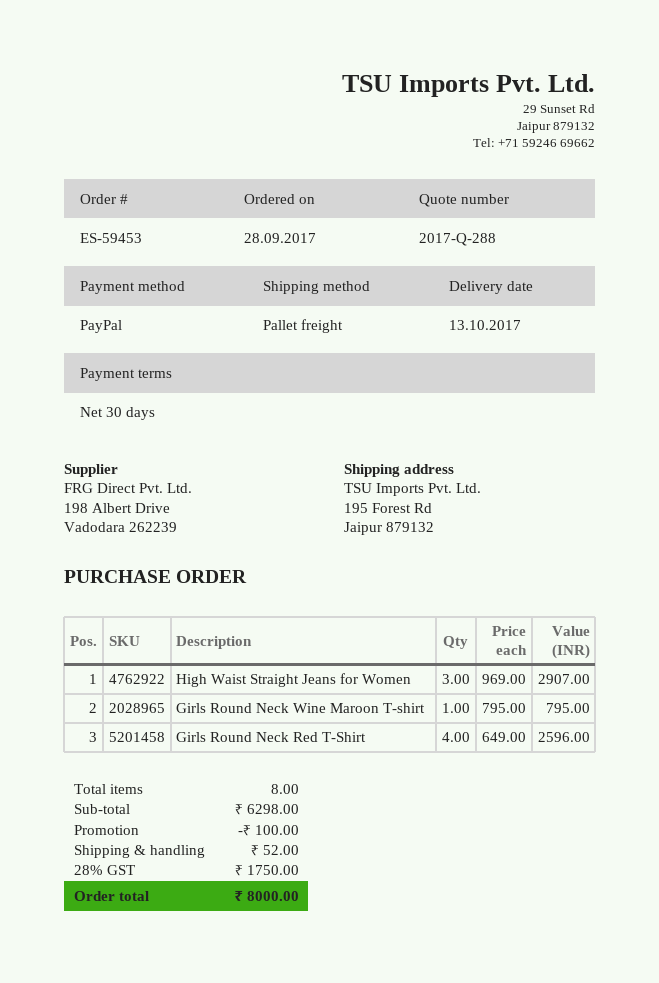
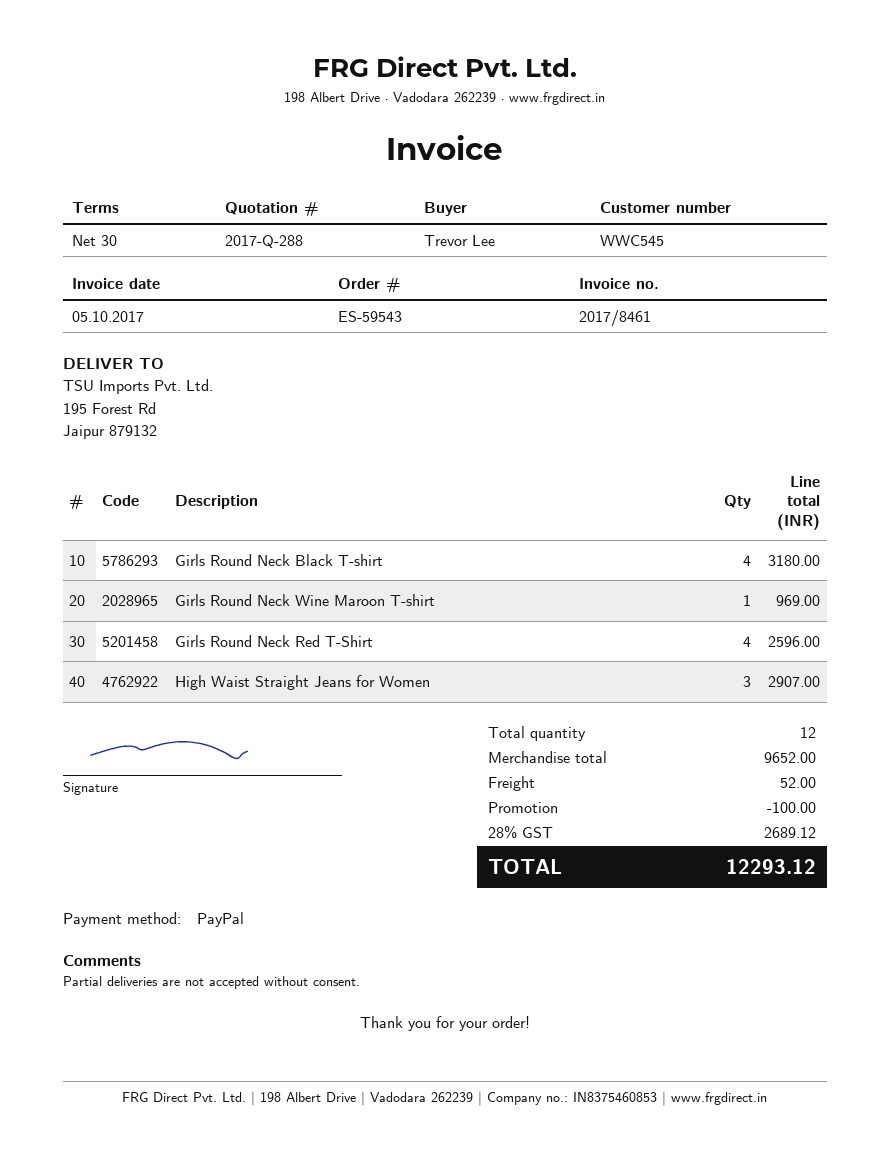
order number: ES-59453 -> ES-59543
Girls Round Neck Wine Maroon T-shirt: 1 for 795.00 -> 1 for 969.00
Girls Round Neck Black T-shirt: none -> 4 for 3180.00
total quantity: 8 -> 12
subtotal: 6298.00 -> 9652.00
tax: 28% = 1750.00 -> 28% = 2689.12
total: 8000.00 -> 12293.12

